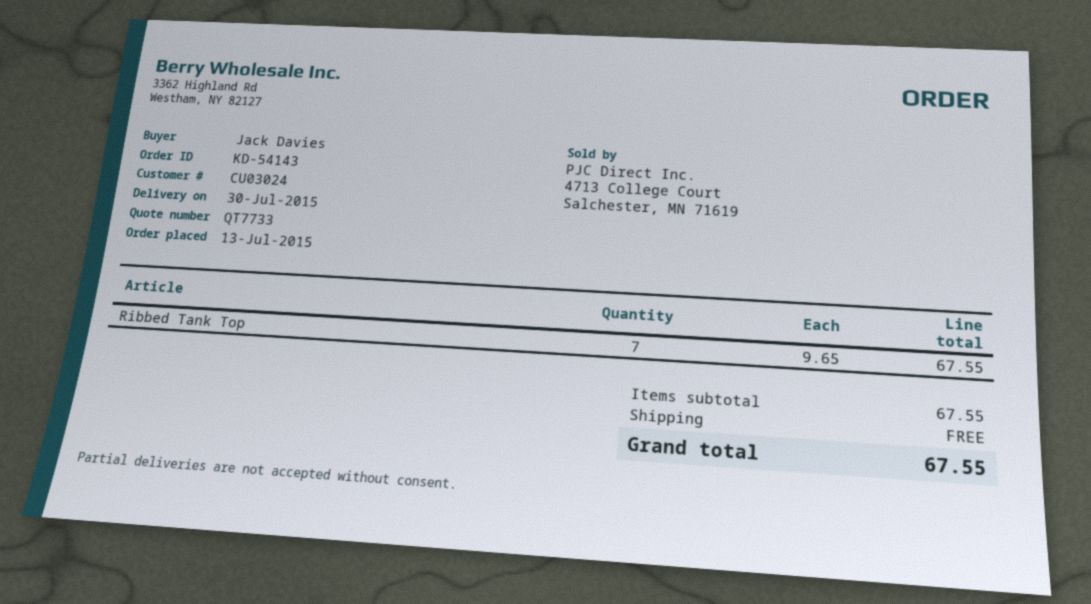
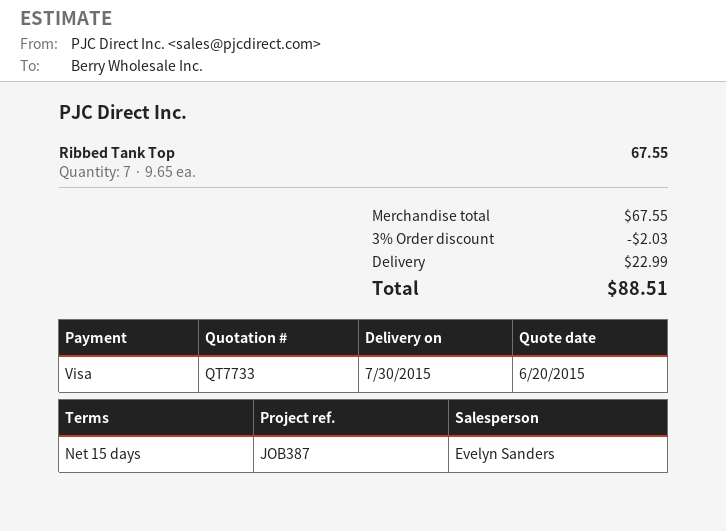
discount: none -> 3% = 2.03
shipping: 0.00 -> 22.99
total: 67.55 -> 88.51

